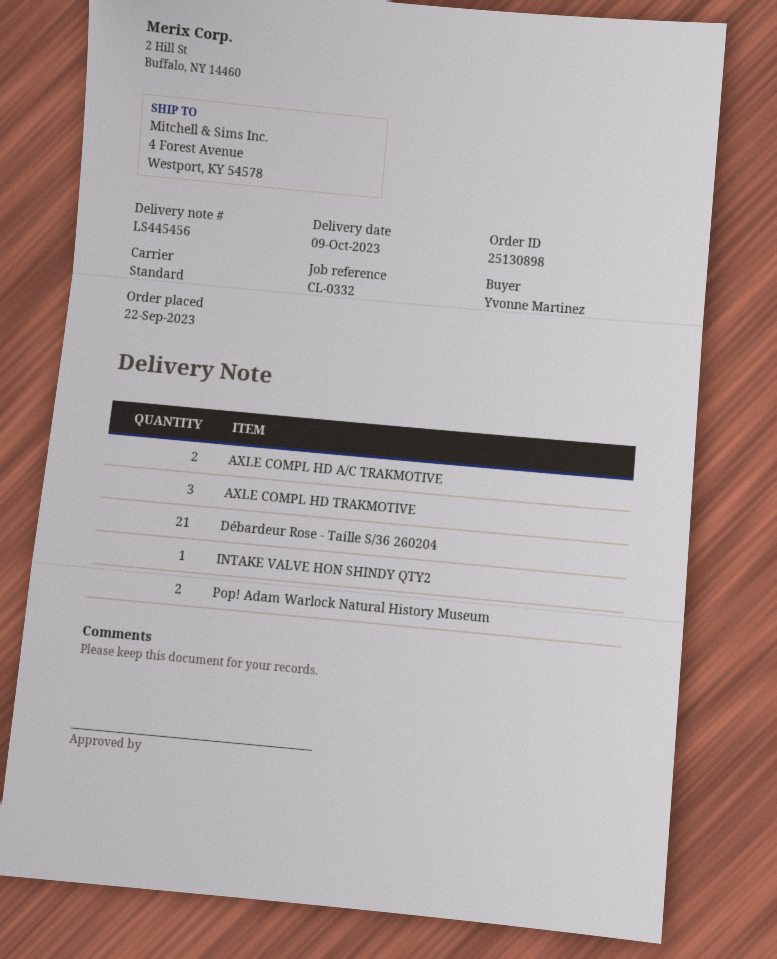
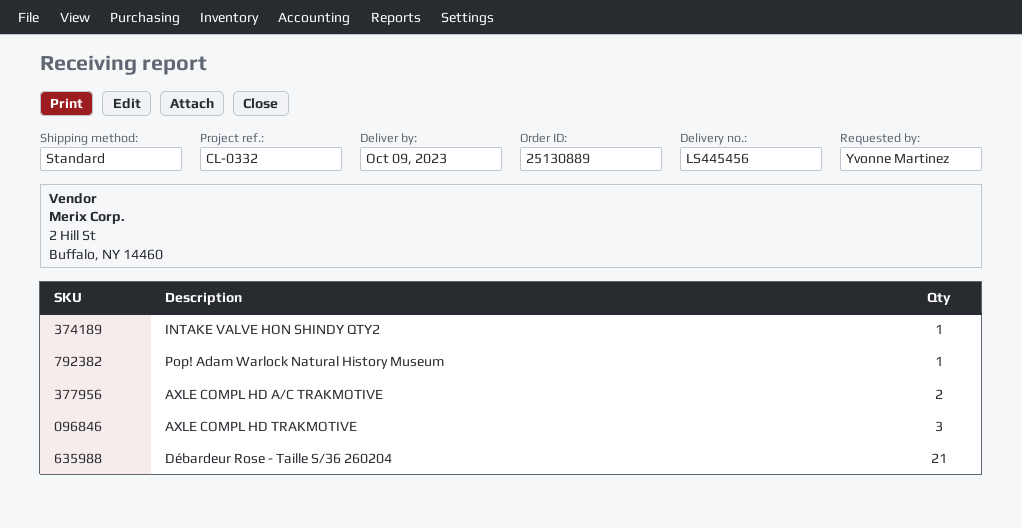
order number: 25130898 -> 25130889
Pop! Adam Warlock Natural History Museum: 2 -> 1

